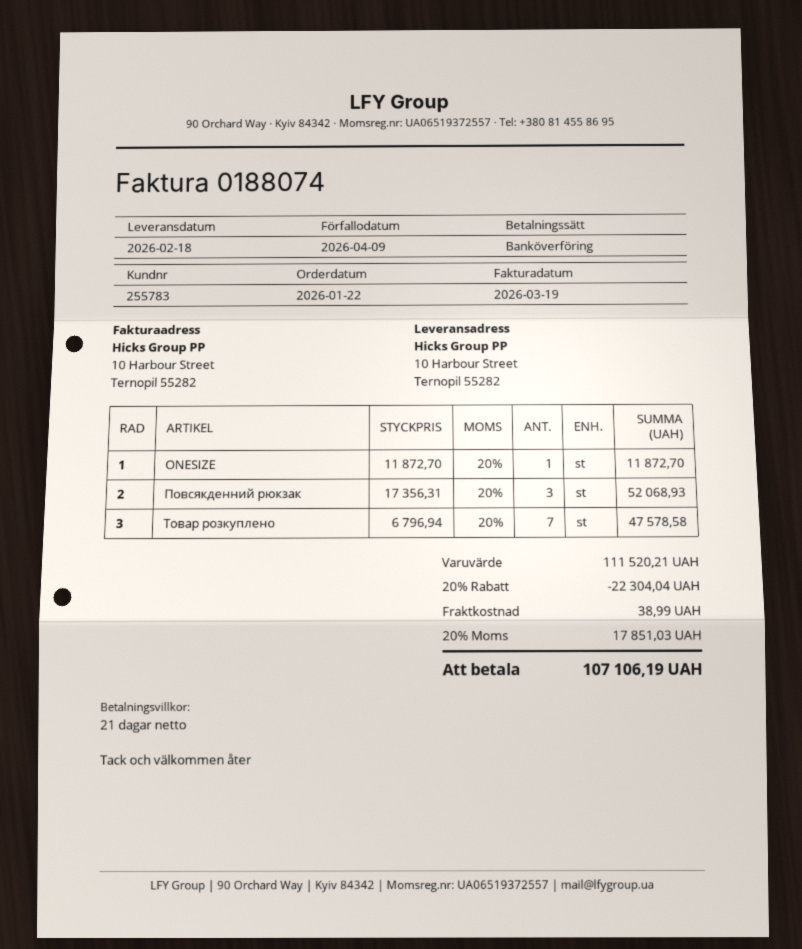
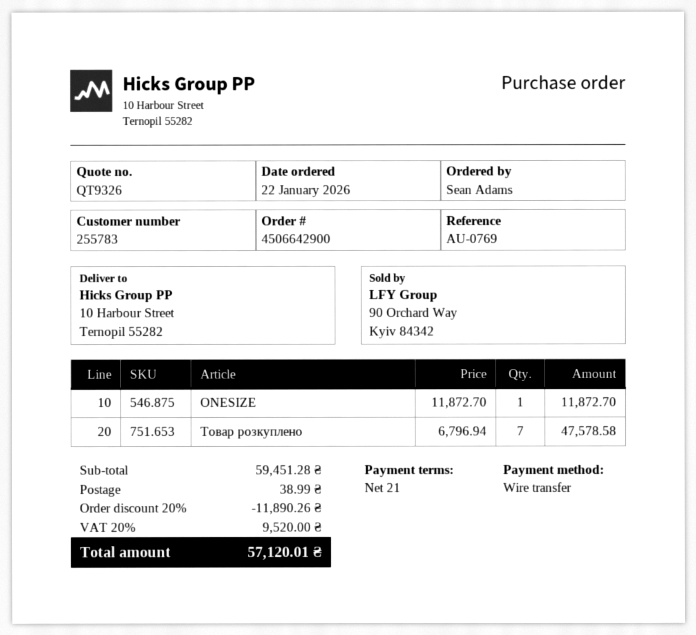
Повсякденний рюкзак: 3 x 17356.31 = 52068.93 -> none
subtotal: 111520.21 -> 59451.28
discount: 20% = 22304.04 -> 20% = 11890.26
tax: 20% = 17851.03 -> 20% = 9520.00
total: 107106.19 -> 57120.01

